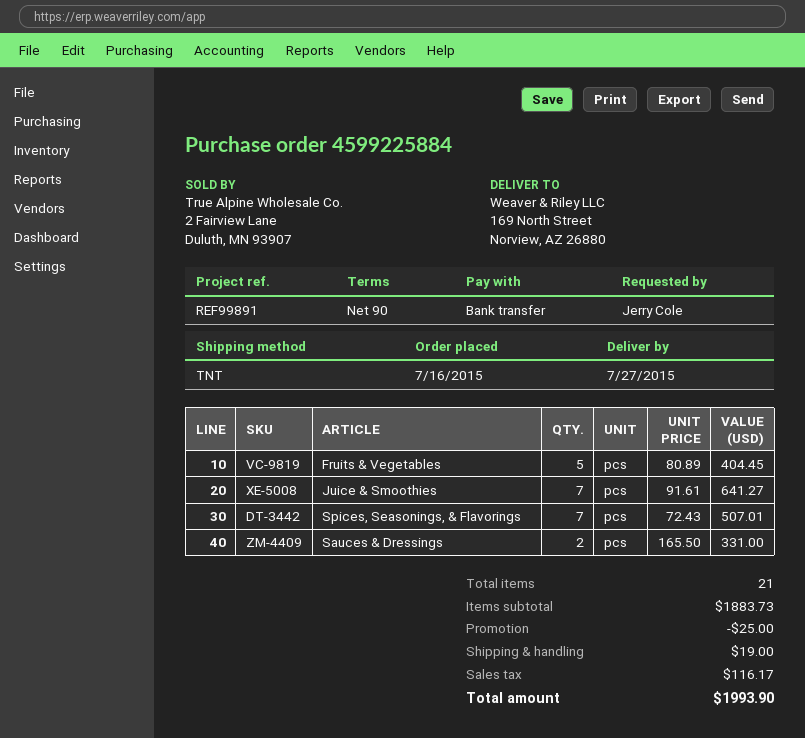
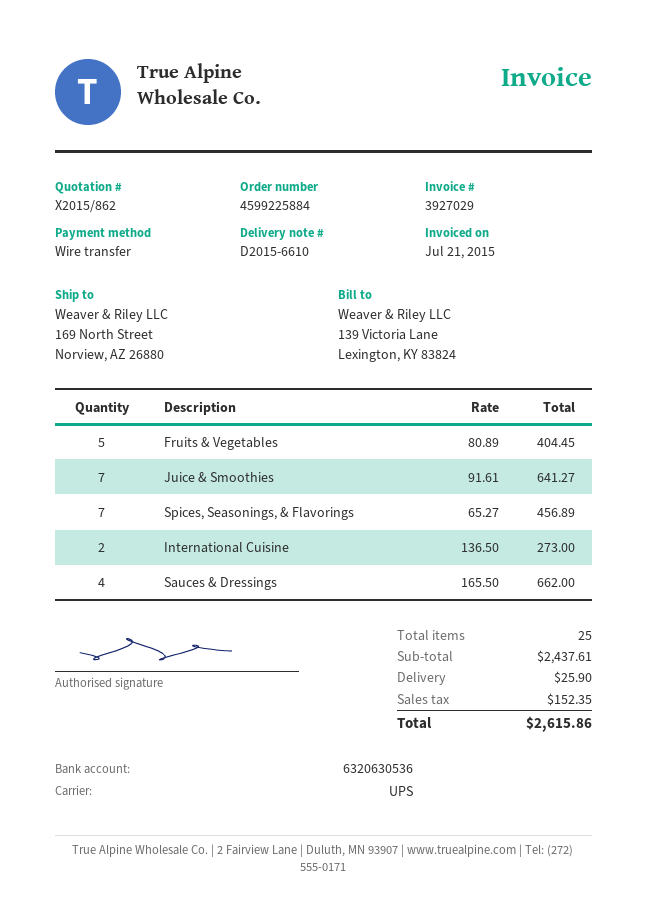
shipping method: TNT -> UPS
Spices, Seasonings, & Flavorings: 7 x 72.43 = 507.01 -> 7 x 65.27 = 456.89
Sauces & Dressings: 2 x 165.50 = 331.00 -> 4 x 165.50 = 662.00
International Cuisine: none -> 2 x 136.50 = 273.00
total quantity: 21 -> 25
subtotal: 1883.73 -> 2437.61
discount: 25.00 -> none
shipping: 19.00 -> 25.90
tax: 116.17 -> 152.35
total: 1993.90 -> 2615.86

